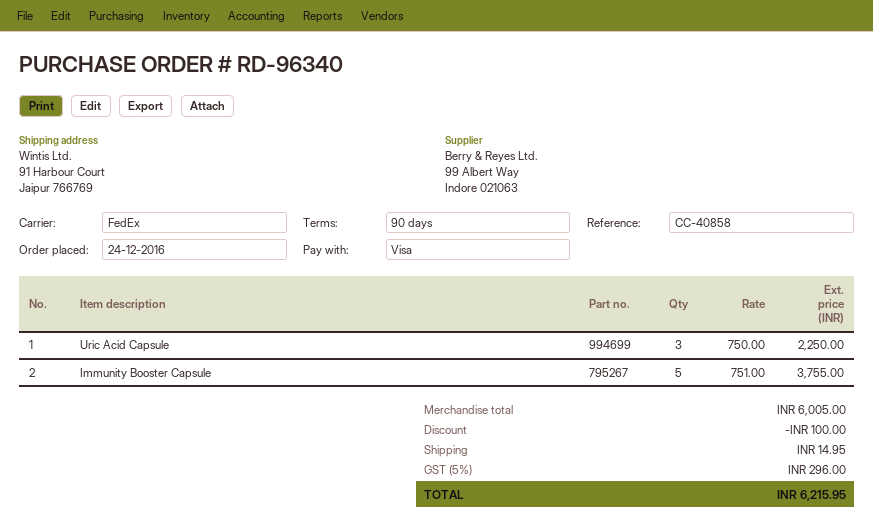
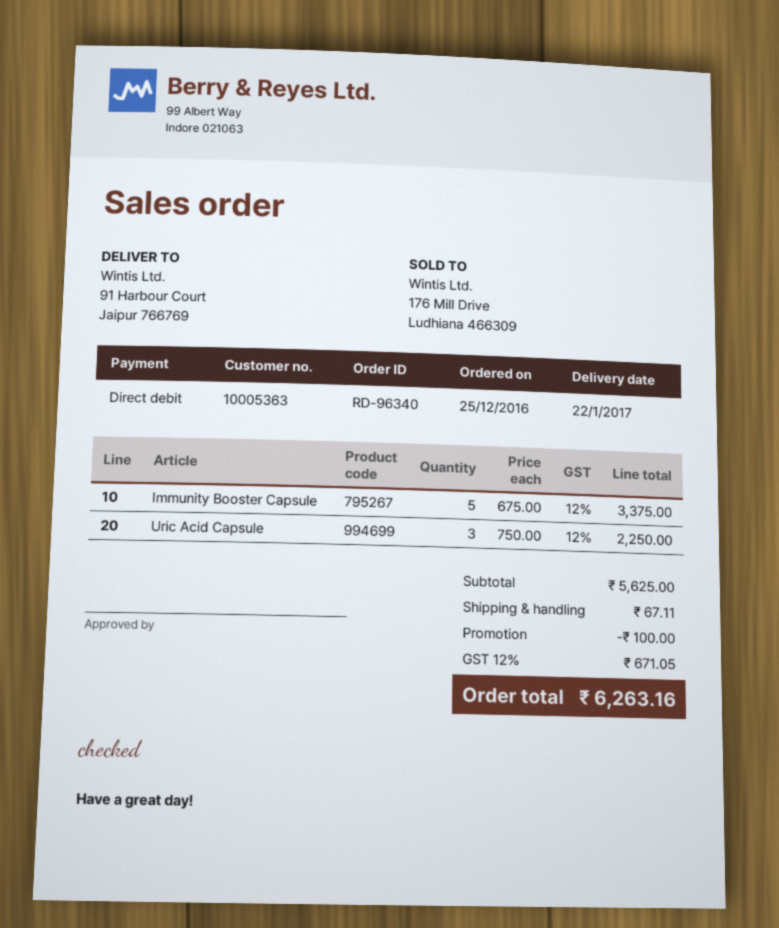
order date: 2016-12-24 -> 2016-12-25
payment method: Visa -> direct debit
Immunity Booster Capsule: 5 x 751.00 = 3755.00 -> 5 x 675.00 = 3375.00
subtotal: 6005.00 -> 5625.00
shipping: 14.95 -> 67.11
tax: 5% = 296.00 -> 12% = 671.05
total: 6215.95 -> 6263.16

